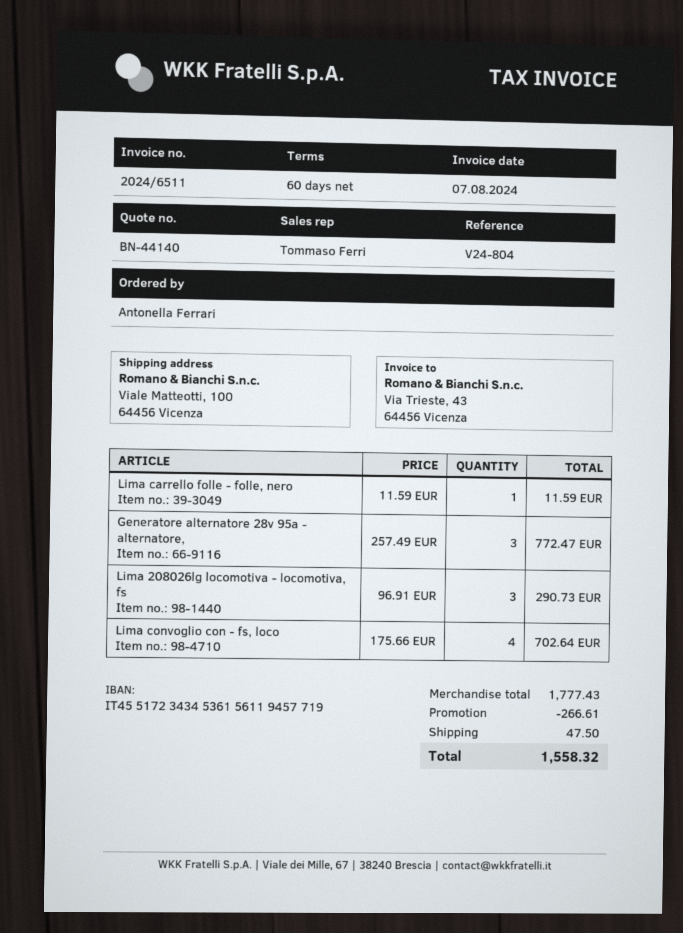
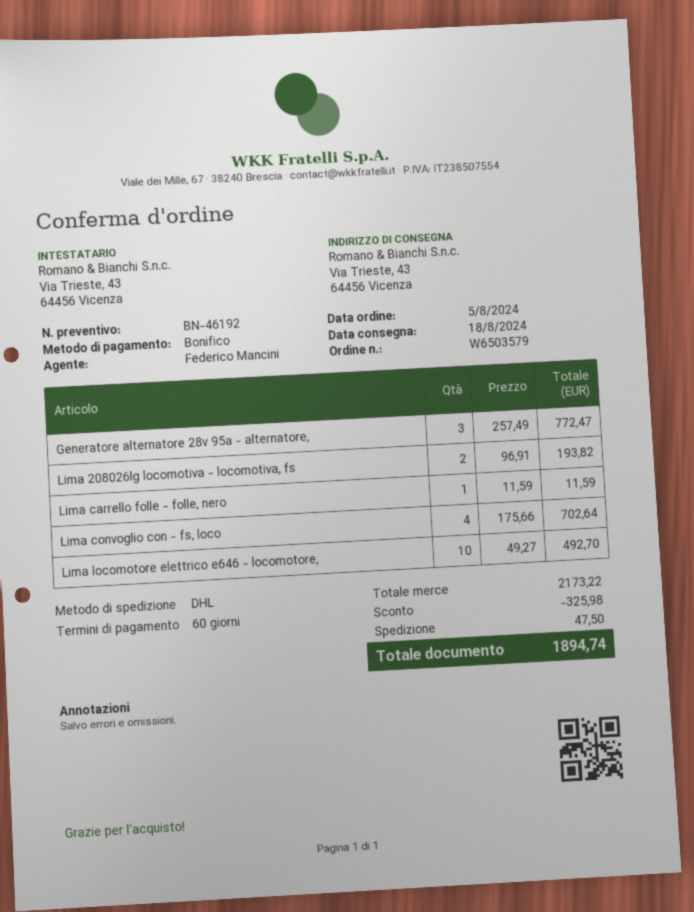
quote number: BN-44140 -> BN-46192
sales rep: Tommaso Ferri -> Federico Mancini
ship to: Viale Matteotti, 100, 64456 Vicenza -> Via Trieste, 43, 64456 Vicenza
Lima 208026lg locomotiva - locomotiva, fs: 3 x 96.91 = 290.73 -> 2 x 96.91 = 193.82
Lima locomotore elettrico e646 - locomotore,: none -> 10 x 49.27 = 492.70
subtotal: 1777.43 -> 2173.22
discount: 266.61 -> 325.98
total: 1558.32 -> 1894.74

